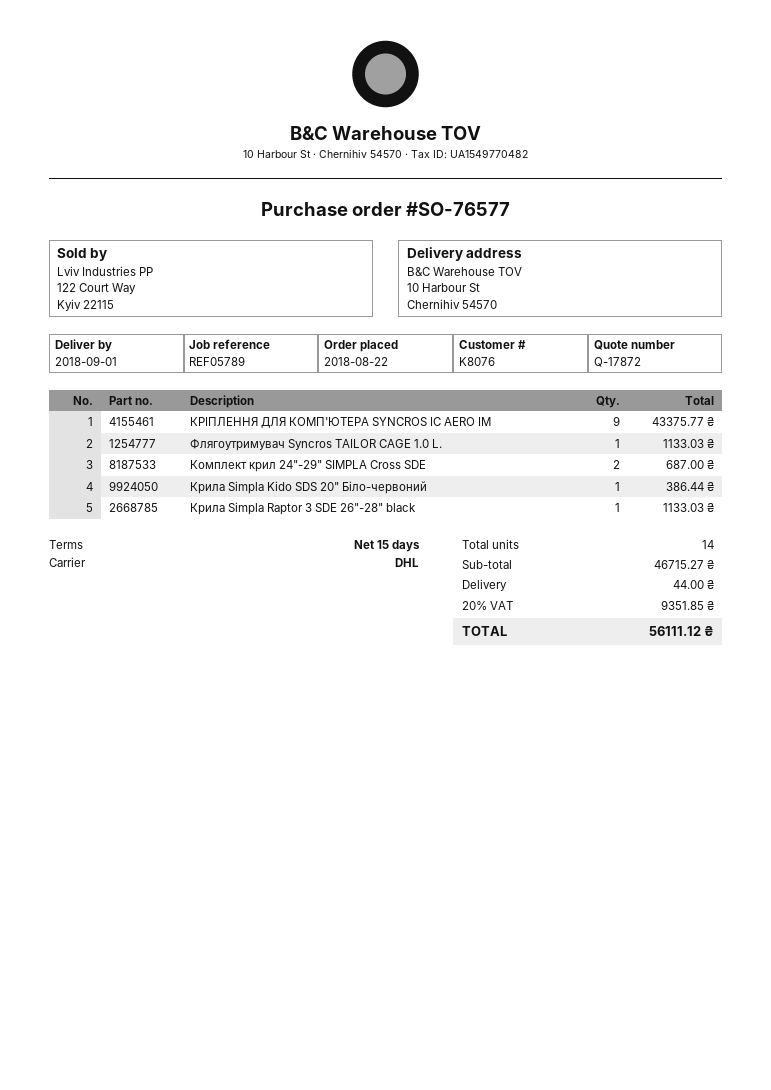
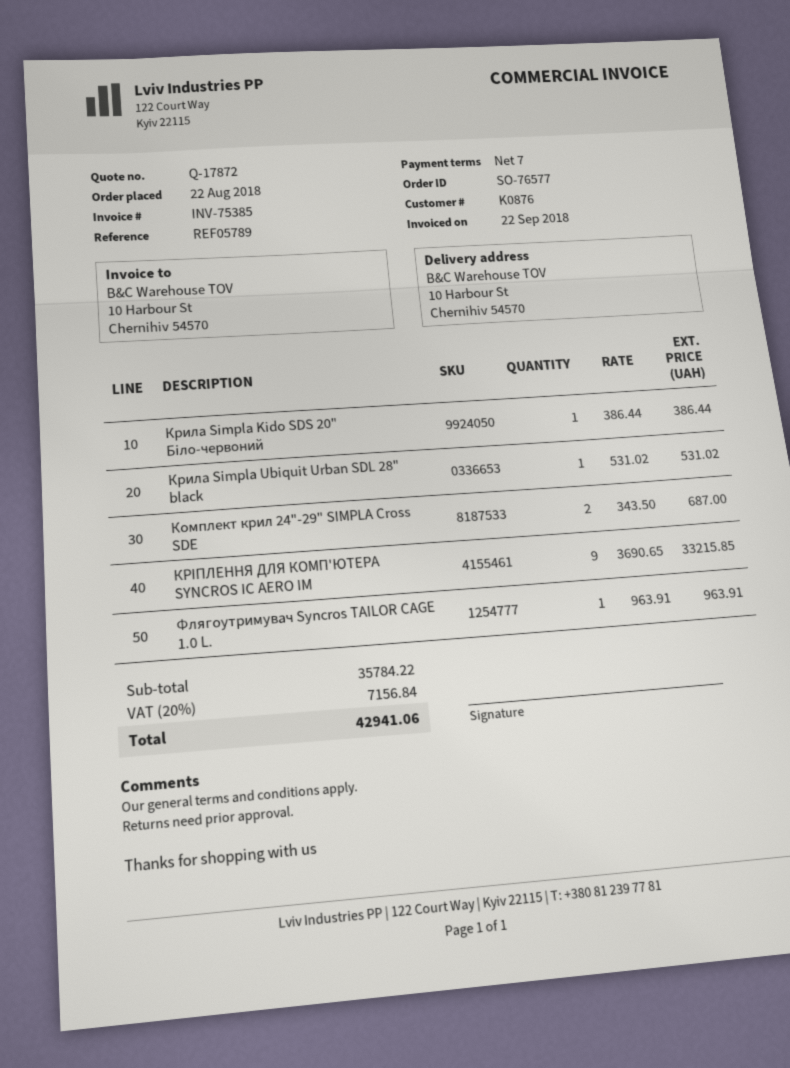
payment terms: 15 days -> 7 days
customer number: K8076 -> K0876
КРІПЛЕННЯ ДЛЯ КОМП'ЮТЕРА SYNCROS IC AERO IM: 9 for 43375.77 -> 9 for 33215.85
Флягоутримувач Syncros TAILOR CAGE 1.0 L.: 1 for 1133.03 -> 1 for 963.91
Крила Simpla Raptor 3 SDE 26"-28" black: 1 for 1133.03 -> none
Крила Simpla Ubiquit Urban SDL 28" black: none -> 1 for 531.02
subtotal: 46715.27 -> 35784.22
shipping: 44.00 -> none
tax: 20% = 9351.85 -> 20% = 7156.84
total: 56111.12 -> 42941.06

